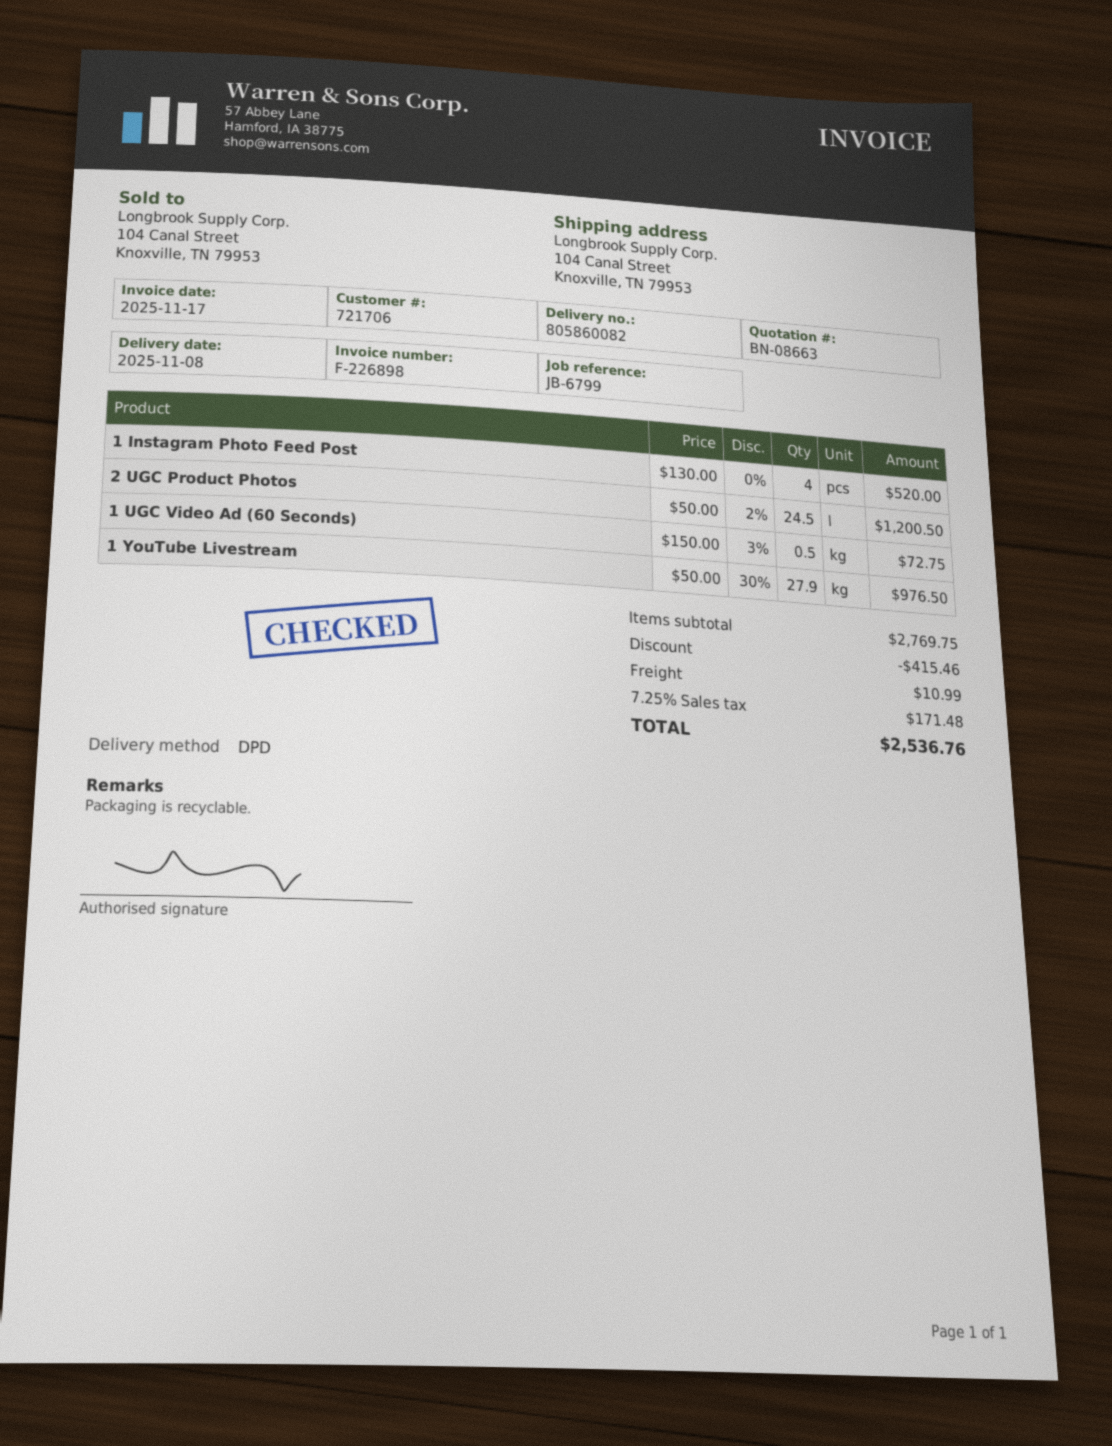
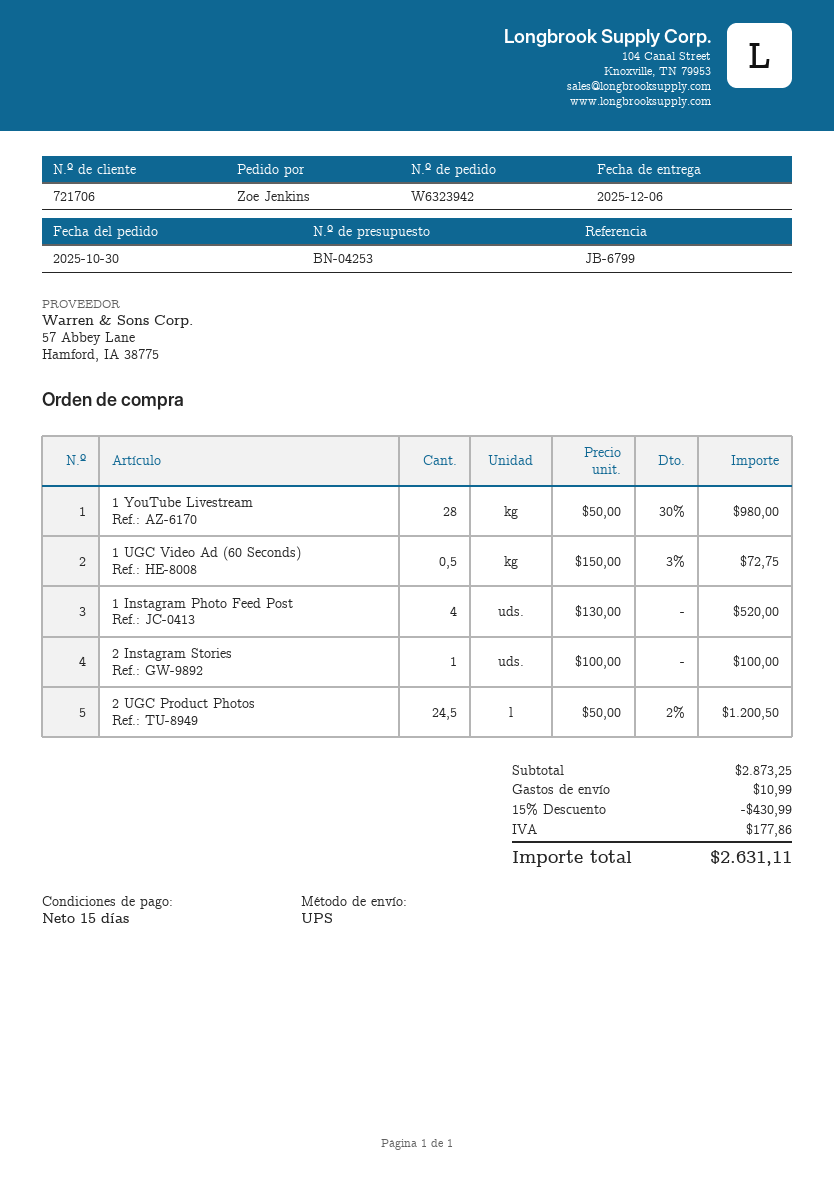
quote number: BN-08663 -> BN-04253
delivery date: 2025-11-08 -> 2025-12-06
shipping method: DPD -> UPS
1 YouTube Livestream: 27.9 x 50.00 - 30% = 976.50 -> 28 x 50.00 - 30% = 980.00
2 Instagram Stories: none -> 1 x 100.00 = 100.00
subtotal: 2769.75 -> 2873.25
discount: 415.46 -> 430.99
tax: 171.48 -> 177.86
total: 2536.76 -> 2631.11

